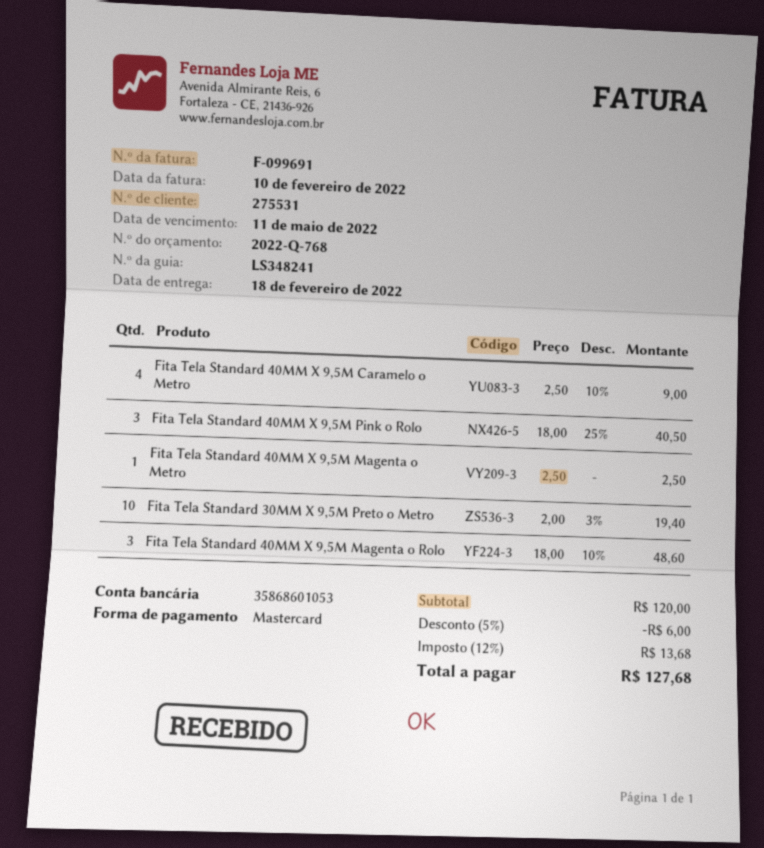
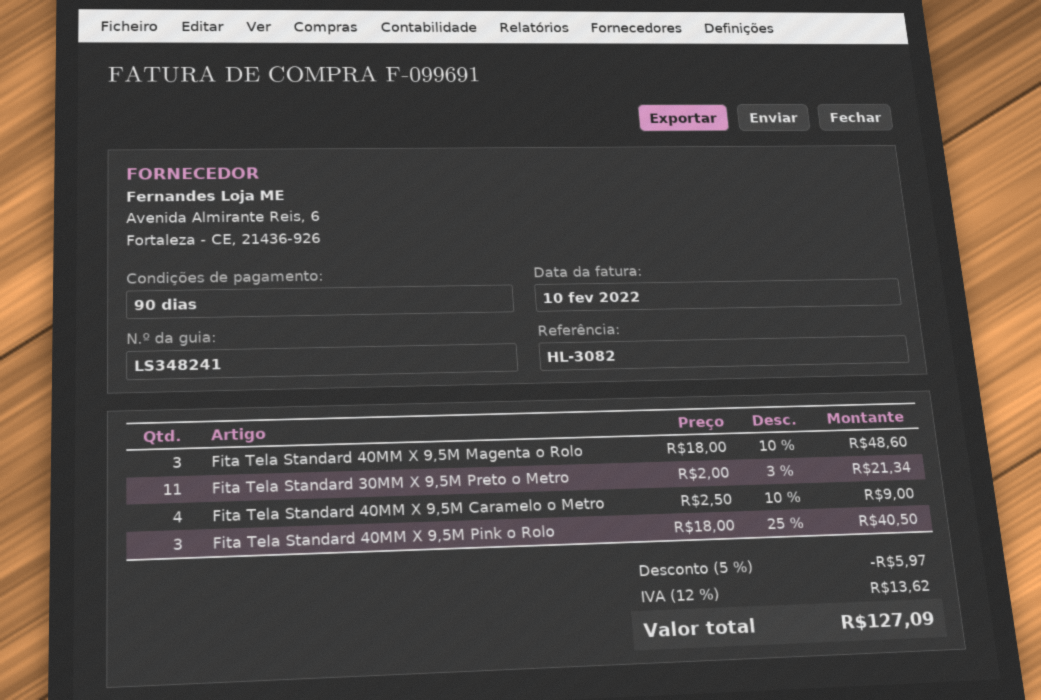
Fita Tela Standard 40MM X 9,5M Magenta o Metro: 1 x 2.50 = 2.50 -> none
Fita Tela Standard 30MM X 9,5M Preto o Metro: 10 x 2.00 - 3% = 19.40 -> 11 x 2.00 - 3% = 21.34
discount: 5% = 6.00 -> 5% = 5.97
tax: 12% = 13.68 -> 12% = 13.62
total: 127.68 -> 127.09

